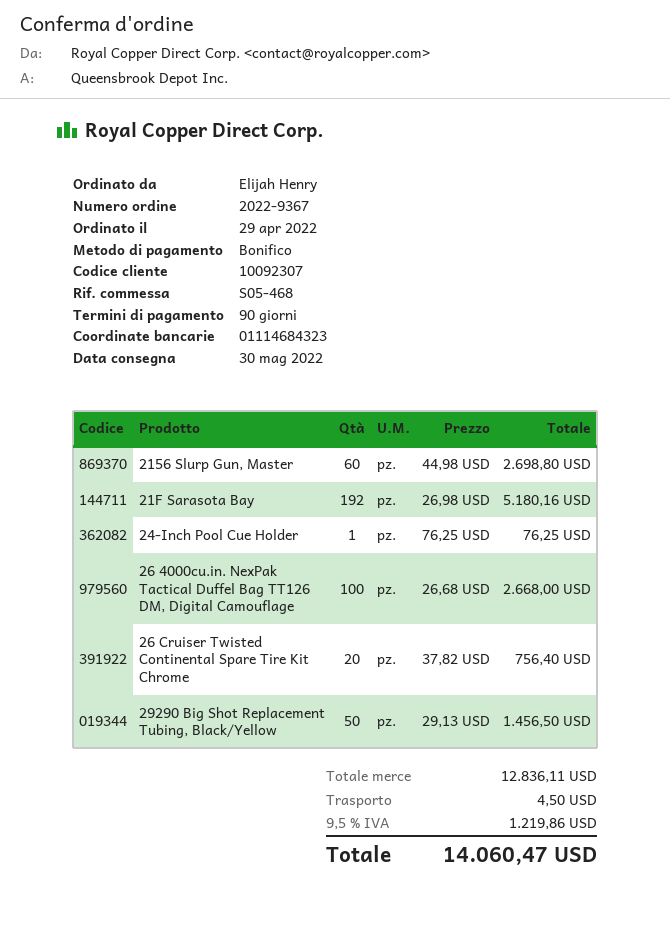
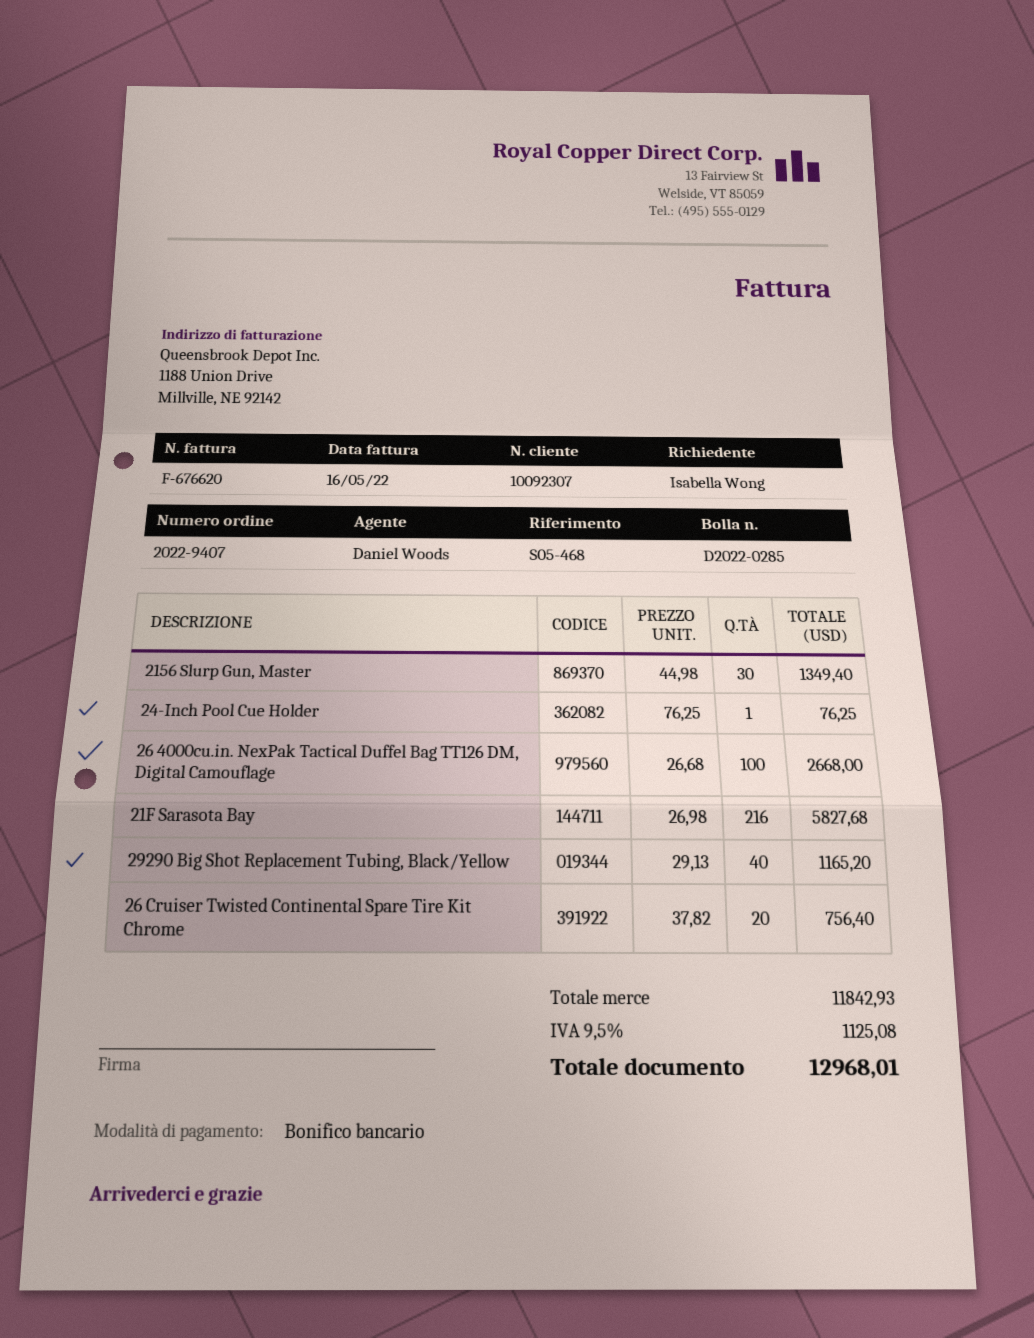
order number: 2022-9367 -> 2022-9407
ordered by: Elijah Henry -> Isabella Wong
2156 Slurp Gun, Master: 60 x 44.98 = 2698.80 -> 30 x 44.98 = 1349.40
21F Sarasota Bay: 192 x 26.98 = 5180.16 -> 216 x 26.98 = 5827.68
29290 Big Shot Replacement Tubing, Black/Yellow: 50 x 29.13 = 1456.50 -> 40 x 29.13 = 1165.20
subtotal: 12836.11 -> 11842.93
shipping: 4.50 -> none
tax: 9.5% = 1219.86 -> 9.5% = 1125.08
total: 14060.47 -> 12968.01

